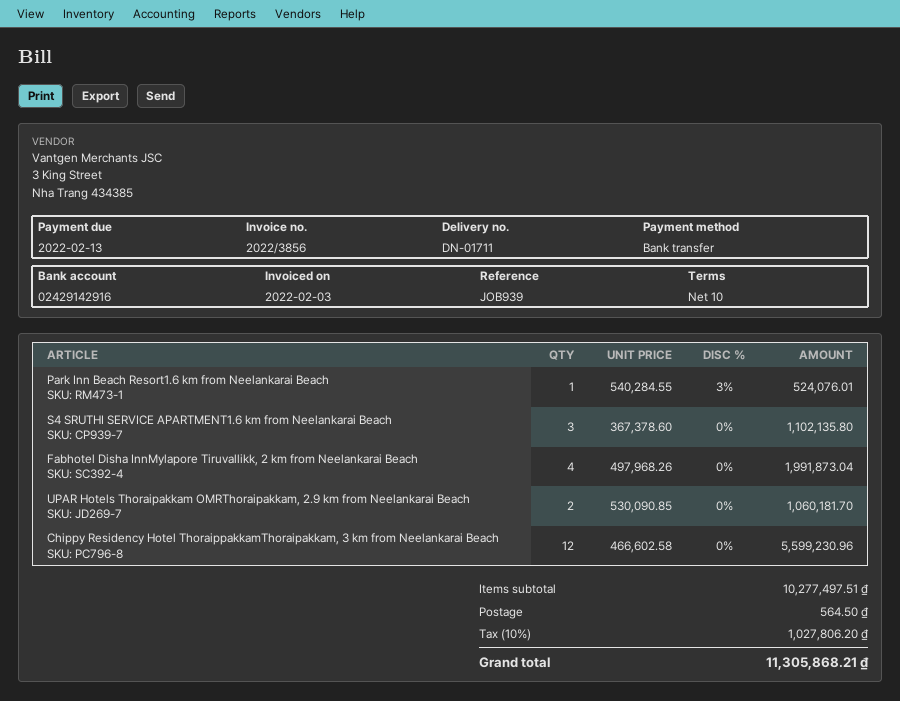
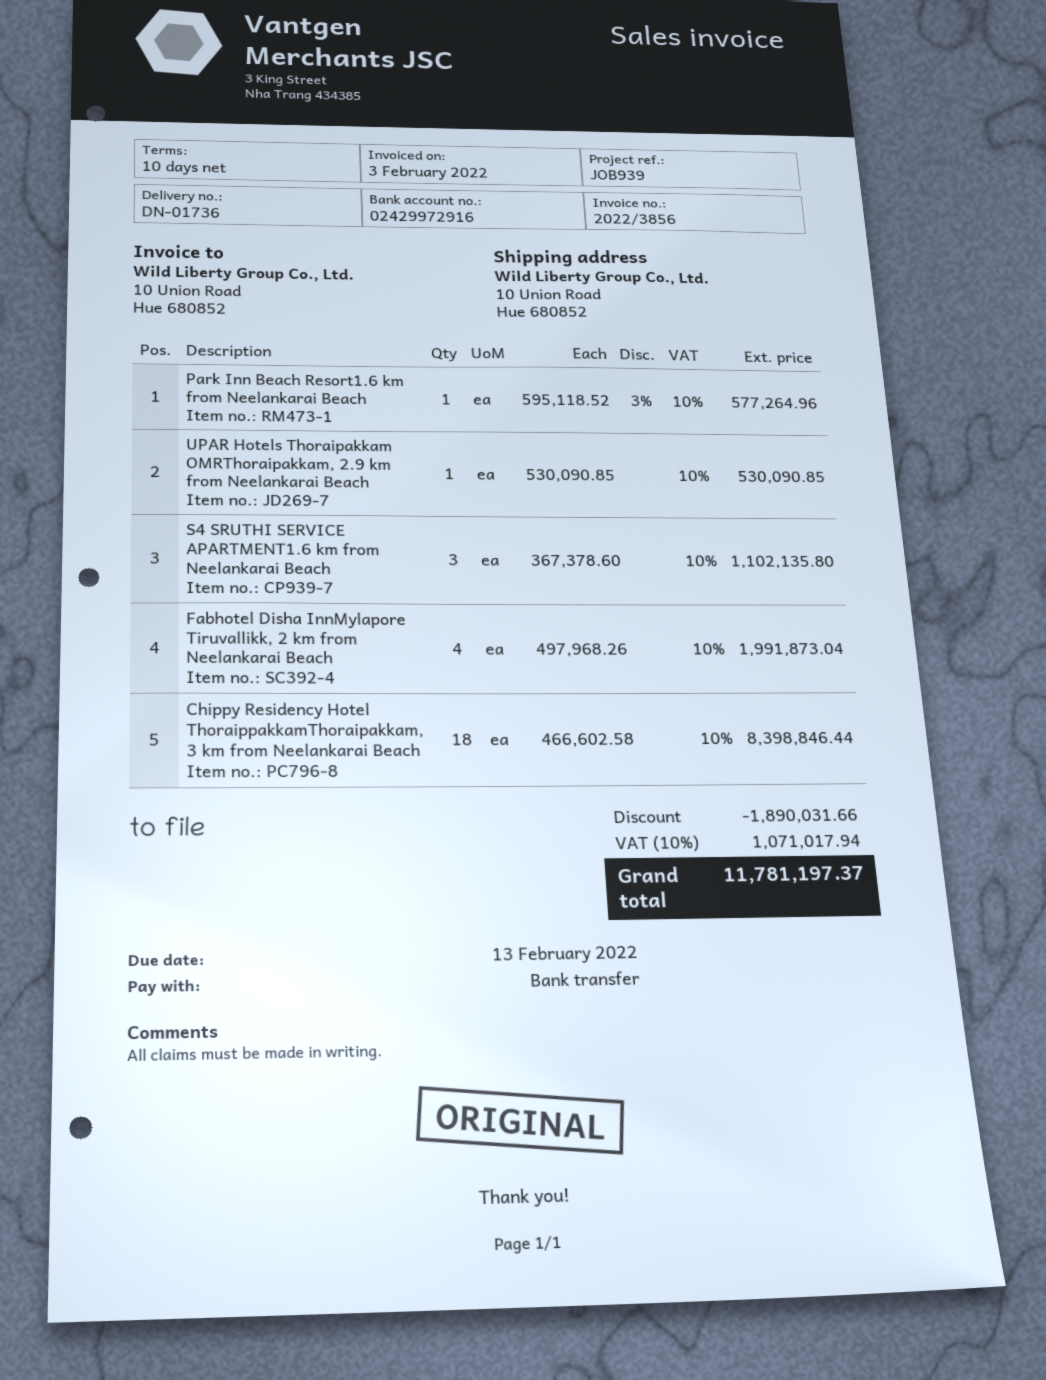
delivery note number: DN-01711 -> DN-01736
bank account: 02429142916 -> 02429972916
Park Inn Beach Resort1.6 km from Neelankarai Beach: 1 x 540284.55 - 3% = 524076.01 -> 1 x 595118.52 - 3% = 577264.96
UPAR Hotels Thoraipakkam OMRThoraipakkam, 2.9 km from Neelankarai Beach: 2 x 530090.85 = 1060181.70 -> 1 x 530090.85 = 530090.85
Chippy Residency Hotel ThoraippakkamThoraipakkam, 3 km from Neelankarai Beach: 12 x 466602.58 = 5599230.96 -> 18 x 466602.58 = 8398846.44
discount: none -> 1890031.66
shipping: 564.50 -> none
tax: 10% = 1027806.20 -> 10% = 1071017.94
total: 11305868.21 -> 11781197.37

